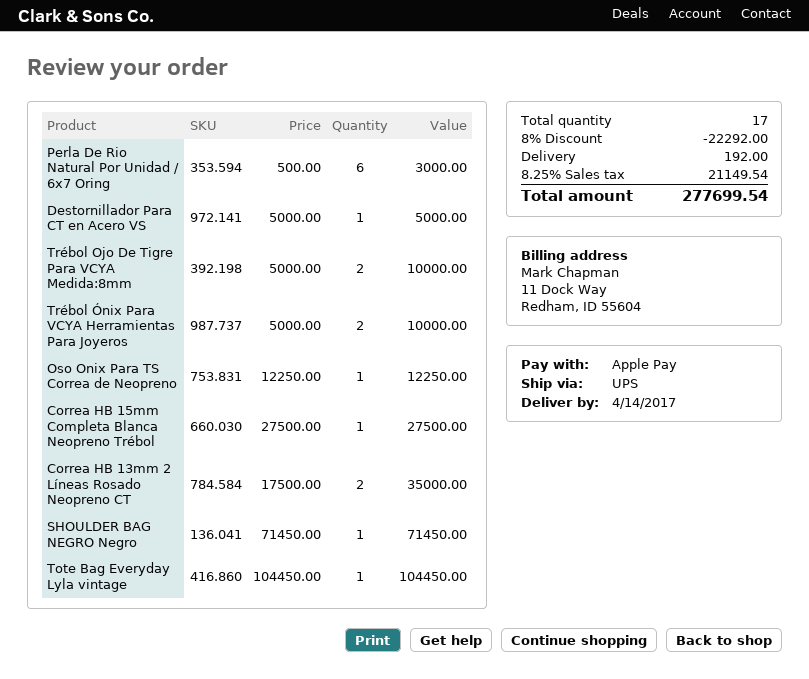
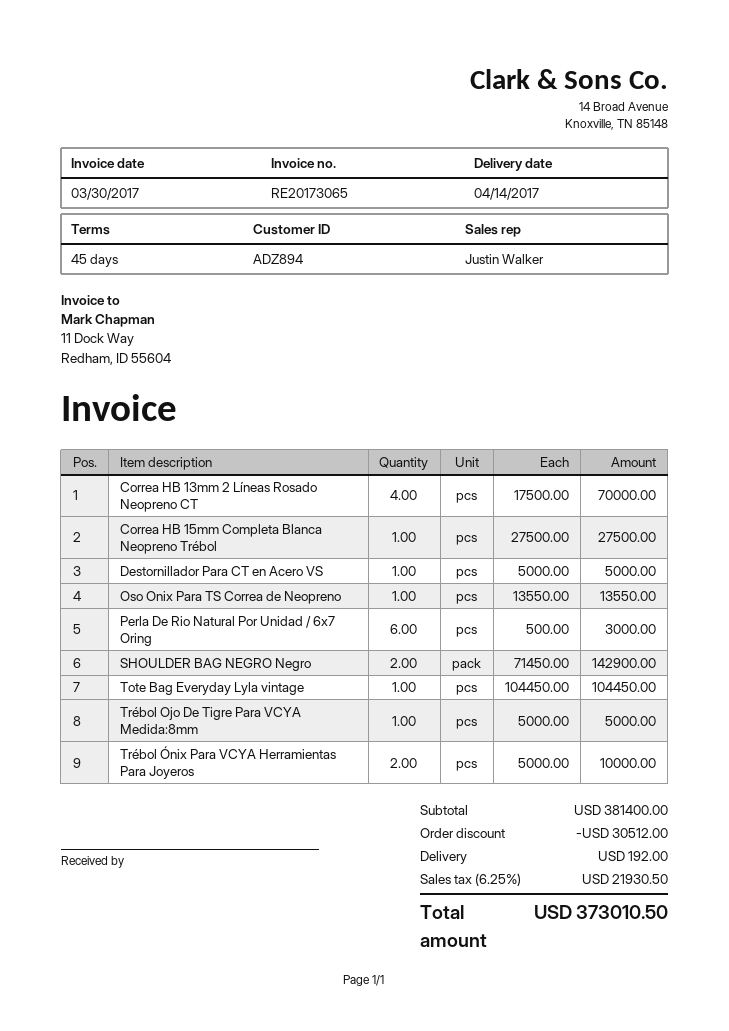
Trébol Ojo De Tigre Para VCYA Medida:8mm: 2 x 5000.00 = 10000.00 -> 1 x 5000.00 = 5000.00
Oso Onix Para TS Correa de Neopreno: 1 x 12250.00 = 12250.00 -> 1 x 13550.00 = 13550.00
Correa HB 13mm 2 Líneas Rosado Neopreno CT: 2 x 17500.00 = 35000.00 -> 4 x 17500.00 = 70000.00
SHOULDER BAG NEGRO Negro: 1 x 71450.00 = 71450.00 -> 2 x 71450.00 = 142900.00
discount: 22292.00 -> 30512.00
tax: 8.25% = 21149.54 -> 6.25% = 21930.50
total: 277699.54 -> 373010.50

